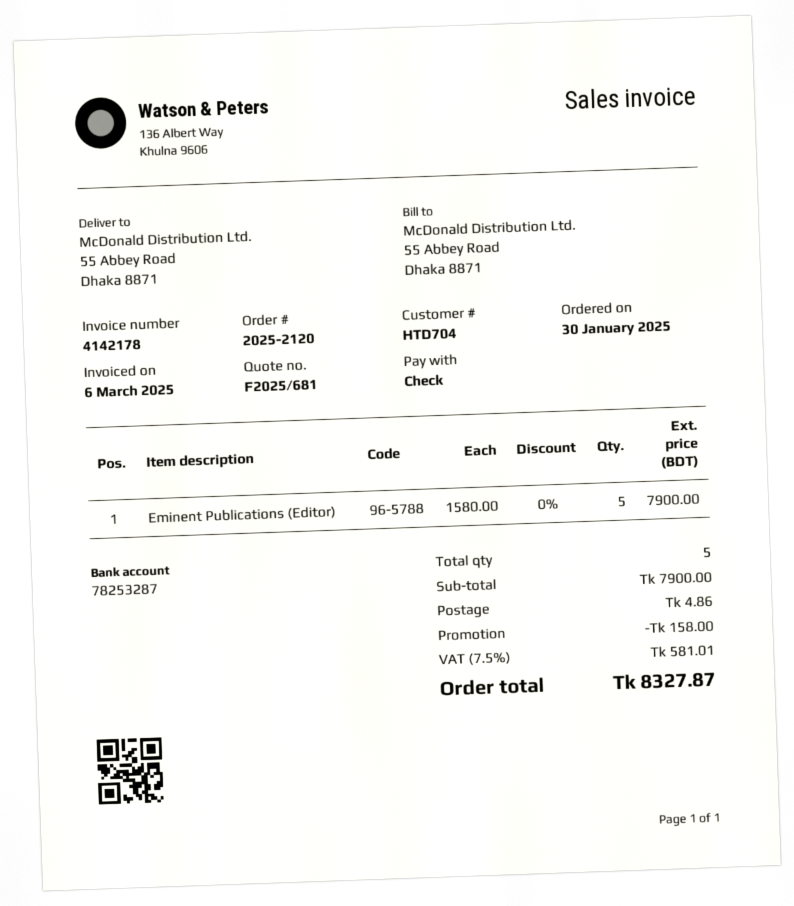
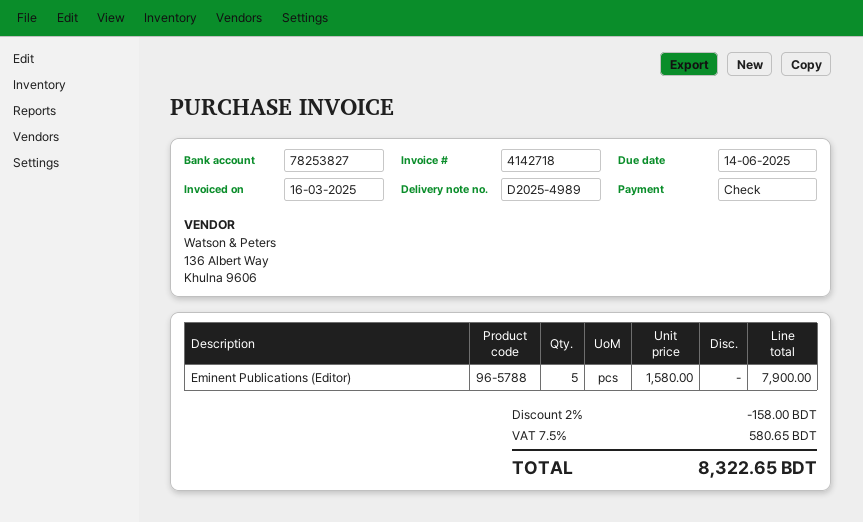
invoice number: 4142178 -> 4142718
invoice date: 2025-03-06 -> 2025-03-16
bank account: 78253287 -> 78253827
shipping: 4.86 -> none
tax: 7.5% = 581.01 -> 7.5% = 580.65
total: 8327.87 -> 8322.65

